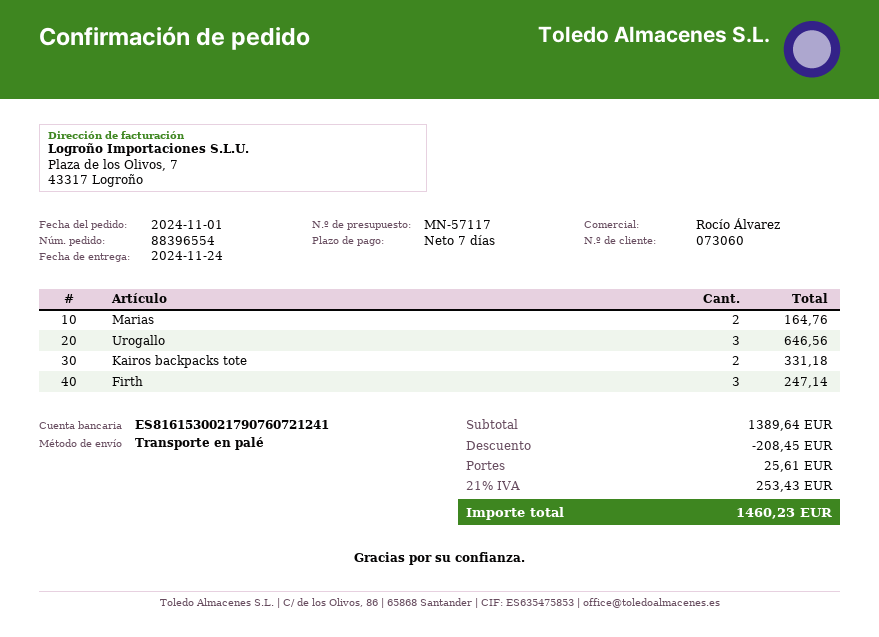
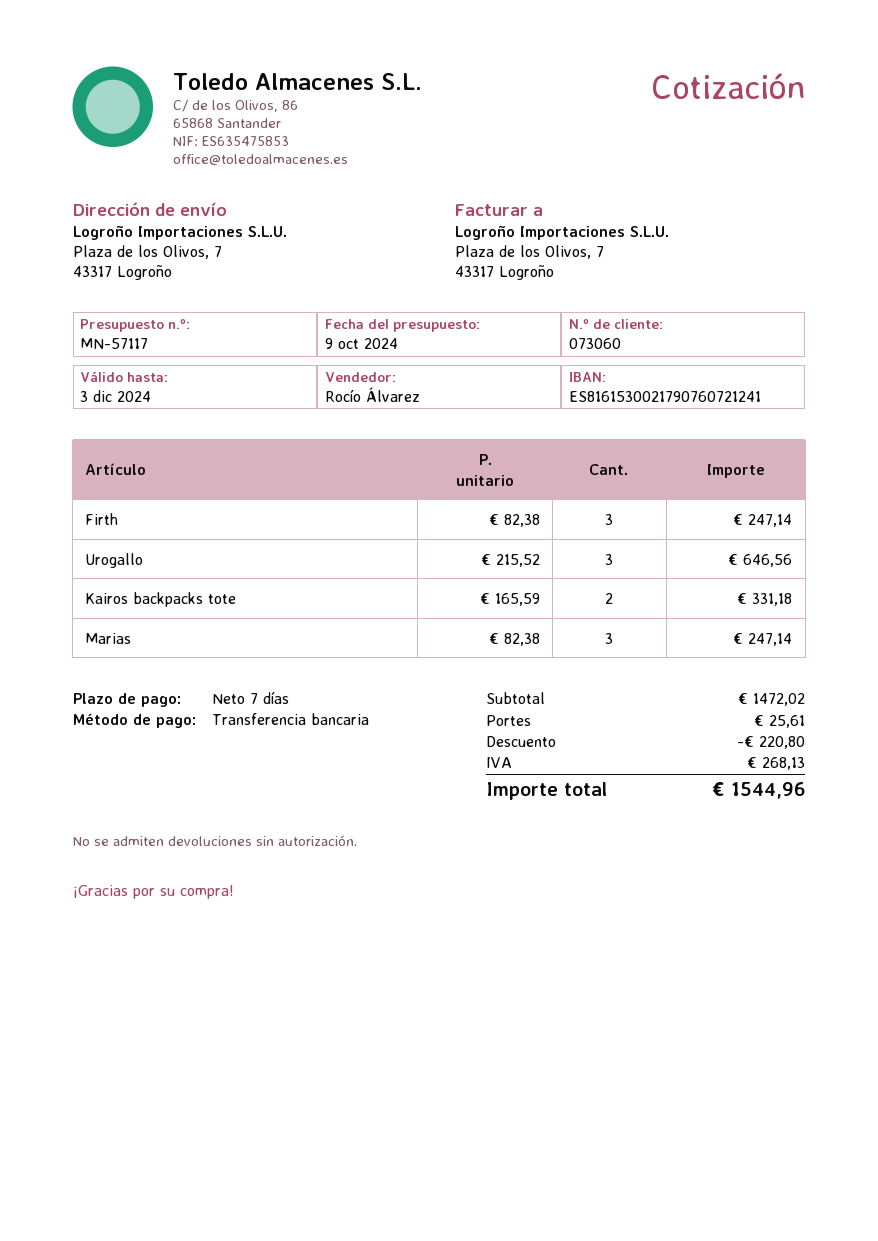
Marias: 2 for 164.76 -> 3 for 247.14
subtotal: 1389.64 -> 1472.02
discount: 208.45 -> 220.80
tax: 253.43 -> 268.13
total: 1460.23 -> 1544.96

